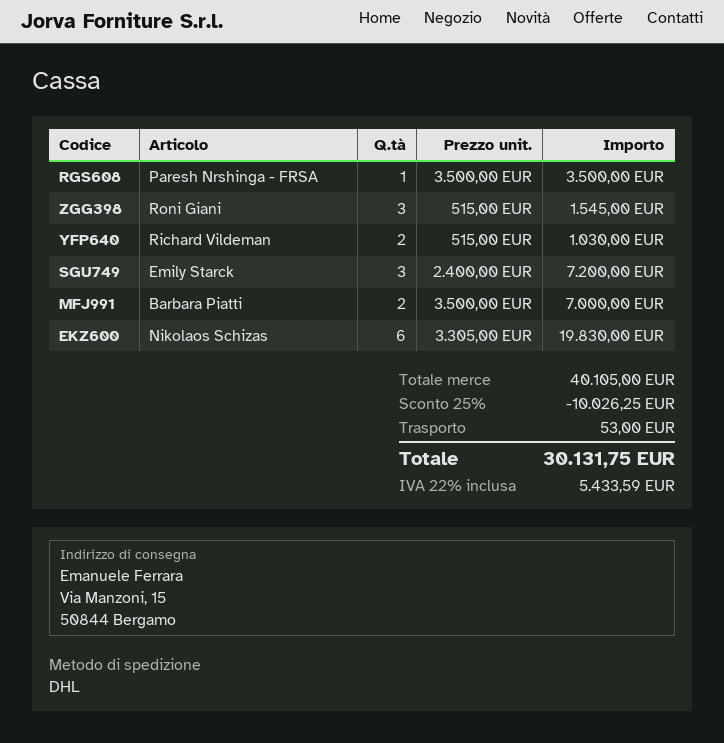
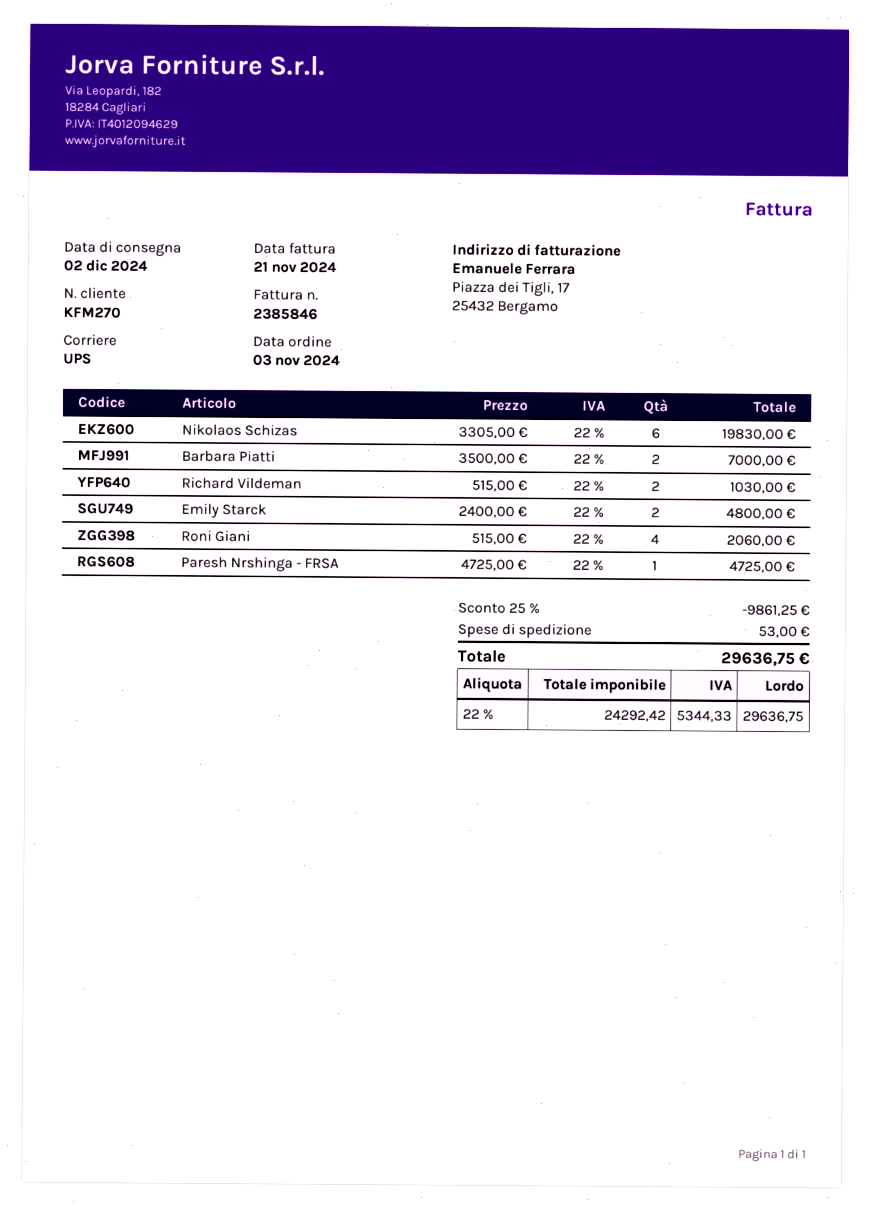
shipping method: DHL -> UPS
Paresh Nrshinga - FRSA: 1 x 3500.00 = 3500.00 -> 1 x 4725.00 = 4725.00
Roni Giani: 3 x 515.00 = 1545.00 -> 4 x 515.00 = 2060.00
Emily Starck: 3 x 2400.00 = 7200.00 -> 2 x 2400.00 = 4800.00
discount: 25% = 10026.25 -> 25% = 9861.25
tax: 22% = 5433.59 -> 22% = 5344.33
total: 30131.75 -> 29636.75

